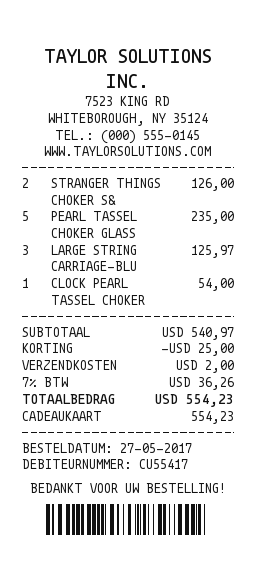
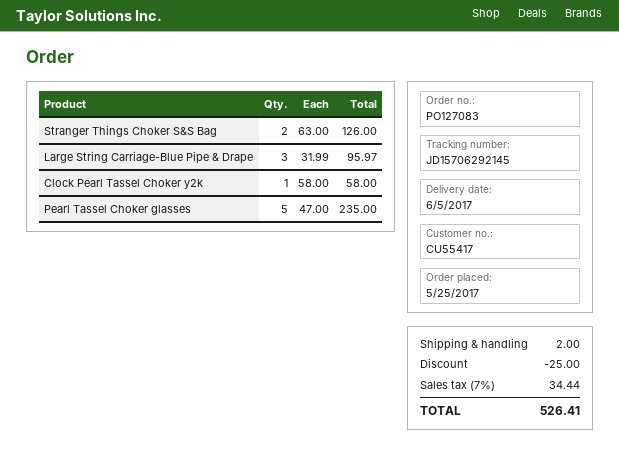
order date: 2017-05-27 -> 2017-05-25
LARGE STRING CARRIAGE-BLU: 3 for 125.97 -> 3 for 95.97
CLOCK PEARL TASSEL CHOKER: 1 for 54.00 -> 1 for 58.00
tax: 7% = 36.26 -> 7% = 34.44
total: 554.23 -> 526.41

